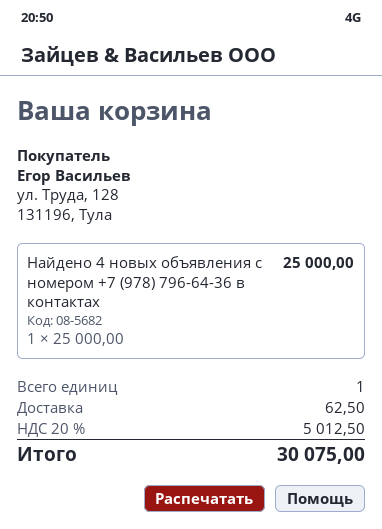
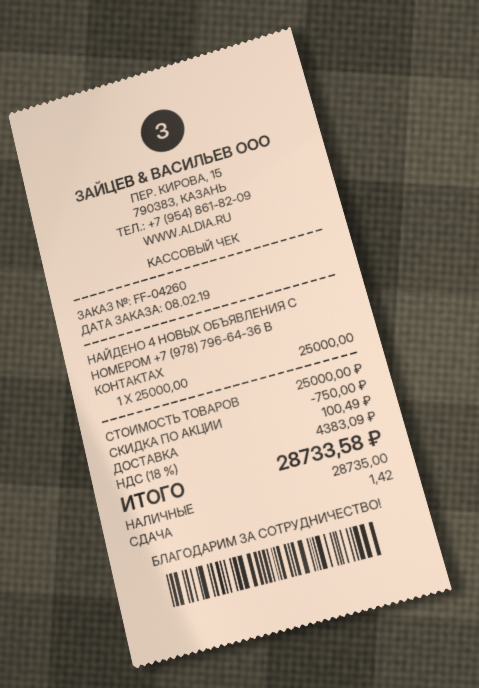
discount: none -> 750.00
shipping: 62.50 -> 100.49
tax: 20% = 5012.50 -> 18% = 4383.09
total: 30075.00 -> 28733.58

